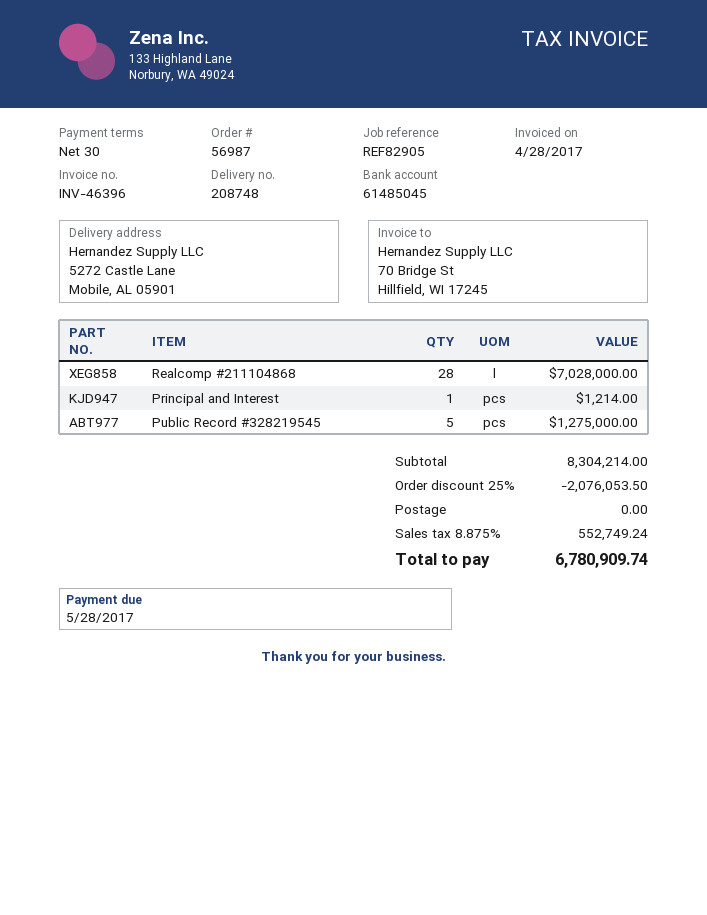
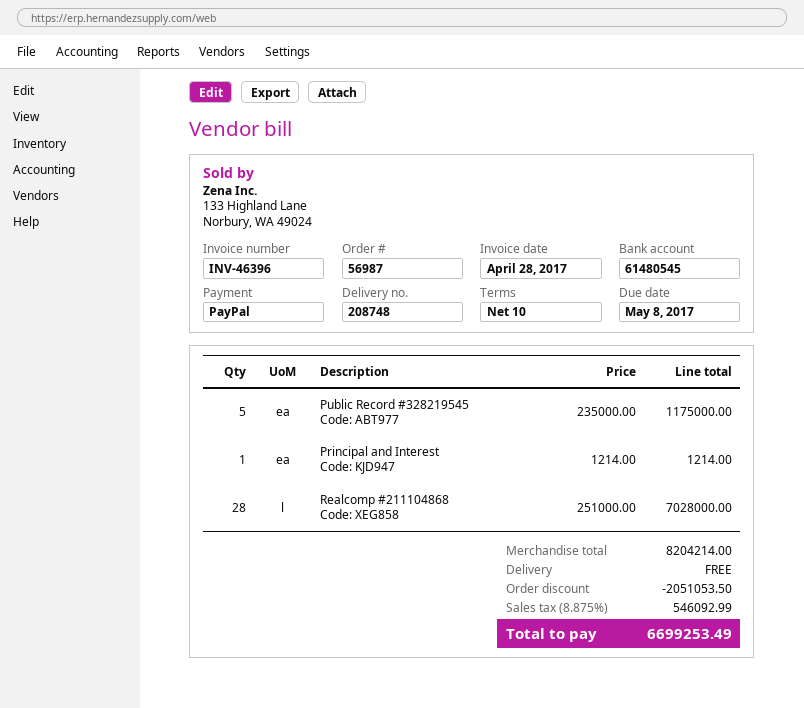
payment terms: 30 days -> 10 days
due date: 2017-05-28 -> 2017-05-08
bank account: 61485045 -> 61480545
Public Record #328219545: 5 for 1275000.00 -> 5 for 1175000.00
subtotal: 8304214.00 -> 8204214.00
discount: 2076053.50 -> 2051053.50
tax: 8.875% = 552749.24 -> 8.875% = 546092.99
total: 6780909.74 -> 6699253.49

